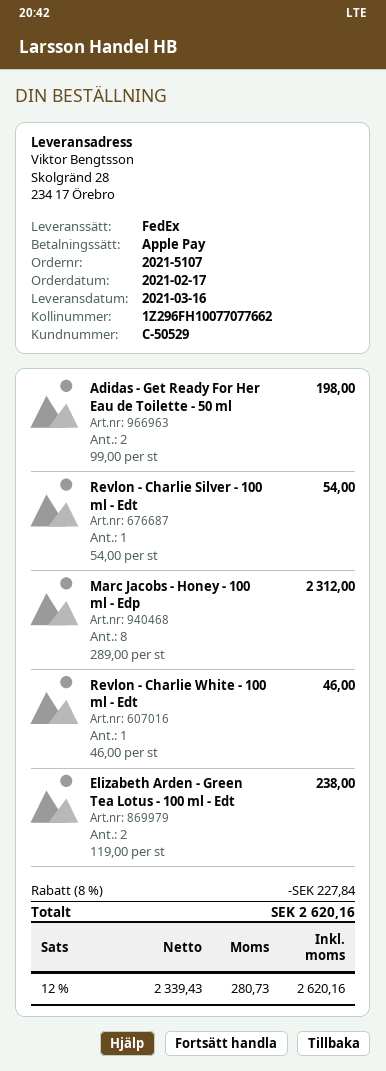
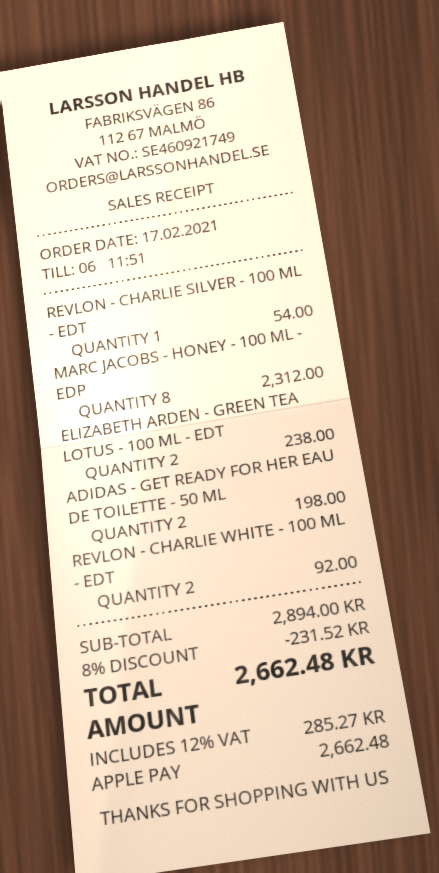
Revlon - Charlie White - 100 ml - Edt: 1 for 46.00 -> 2 for 92.00
discount: 8% = 227.84 -> 8% = 231.52
tax: 12% = 280.73 -> 12% = 285.27
total: 2620.16 -> 2662.48

